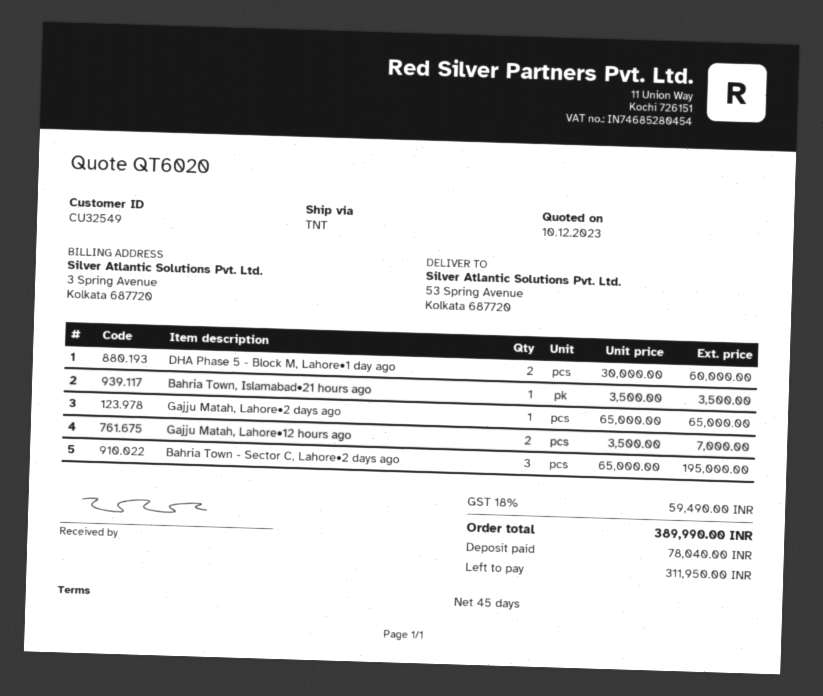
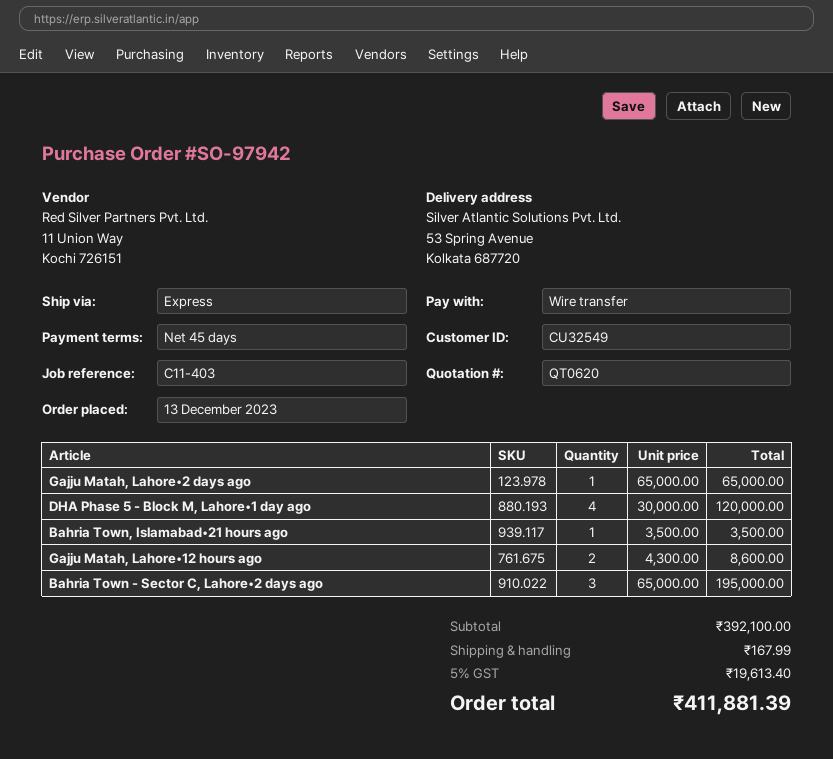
quote number: QT6020 -> QT0620
shipping method: TNT -> express
DHA Phase 5 - Block M, Lahore•1 day ago: 2 x 30000.00 = 60000.00 -> 4 x 30000.00 = 120000.00
Gajju Matah, Lahore•12 hours ago: 2 x 3500.00 = 7000.00 -> 2 x 4300.00 = 8600.00
shipping: none -> 167.99
tax: 18% = 59490.00 -> 5% = 19613.40
total: 389990.00 -> 411881.39

